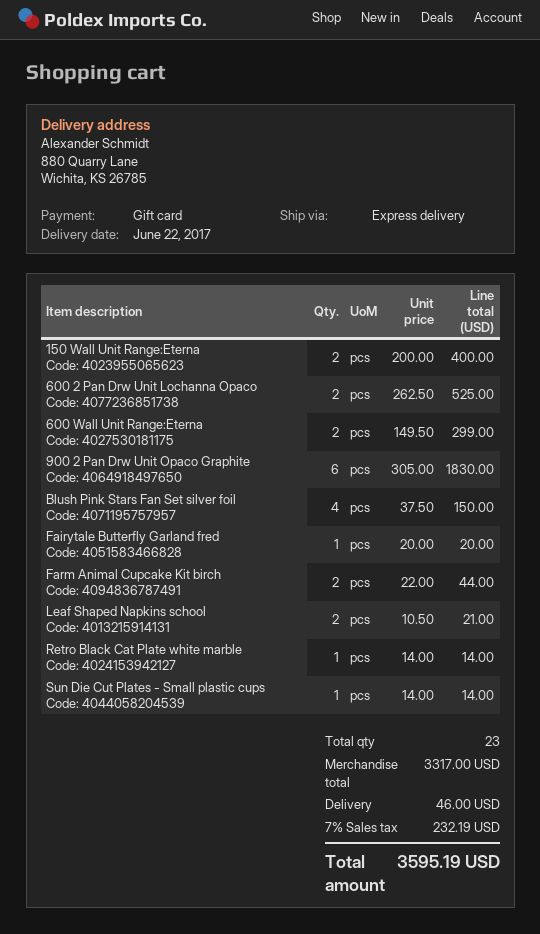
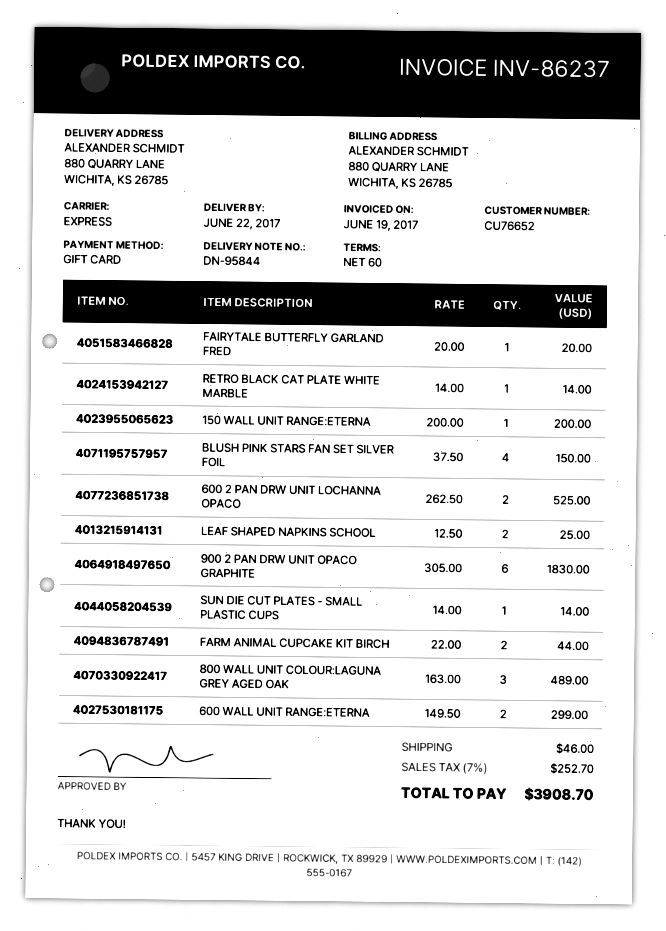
150 Wall Unit Range:Eterna: 2 x 200.00 = 400.00 -> 1 x 200.00 = 200.00
Leaf Shaped Napkins school: 2 x 10.50 = 21.00 -> 2 x 12.50 = 25.00
800 WALL UNIT COLOUR:LAGUNA GREY AGED OAK: none -> 3 x 163.00 = 489.00
tax: 7% = 232.19 -> 7% = 252.70
total: 3595.19 -> 3908.70

